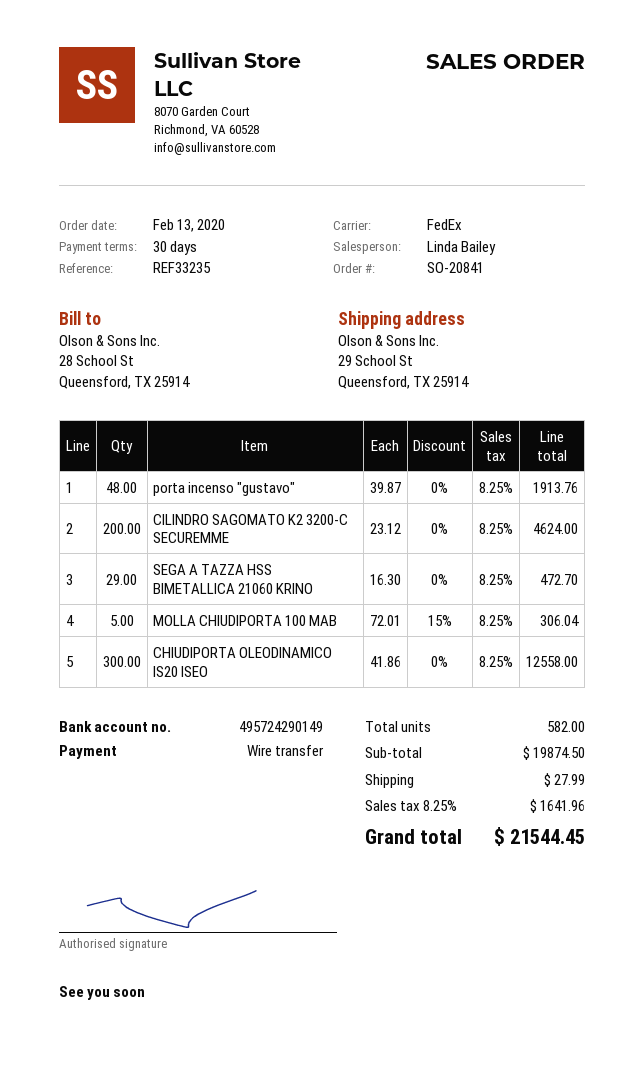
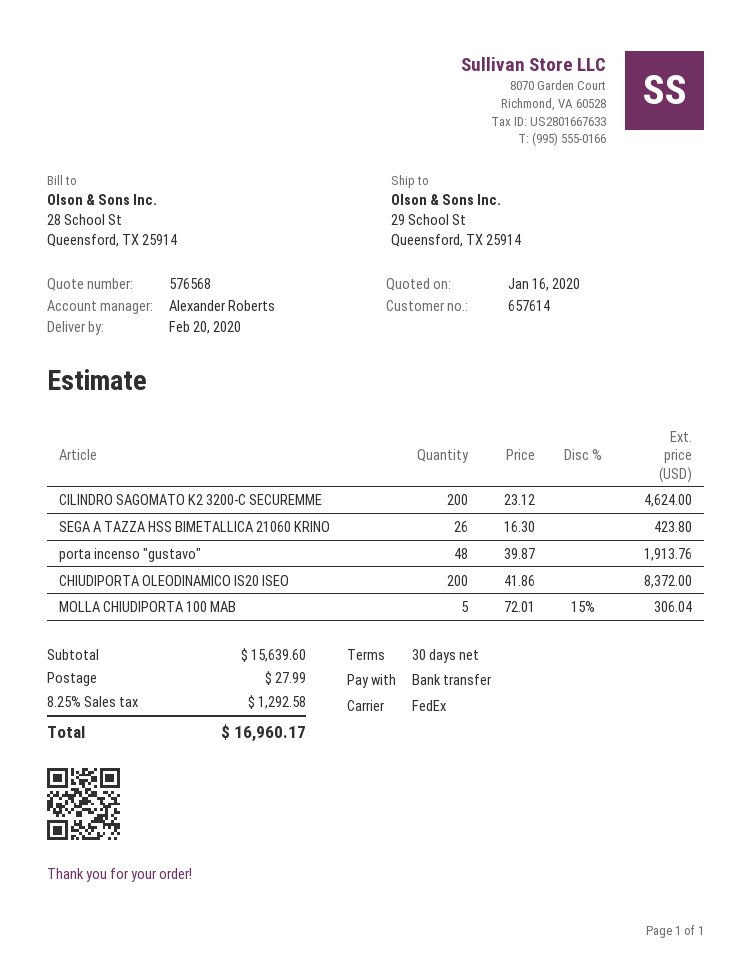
sales rep: Linda Bailey -> Alexander Roberts
SEGA A TAZZA HSS BIMETALLICA 21060 KRINO: 29 x 16.30 = 472.70 -> 26 x 16.30 = 423.80
CHIUDIPORTA OLEODINAMICO IS20 ISEO: 300 x 41.86 = 12558.00 -> 200 x 41.86 = 8372.00
subtotal: 19874.50 -> 15639.60
tax: 8.25% = 1641.96 -> 8.25% = 1292.58
total: 21544.45 -> 16960.17

